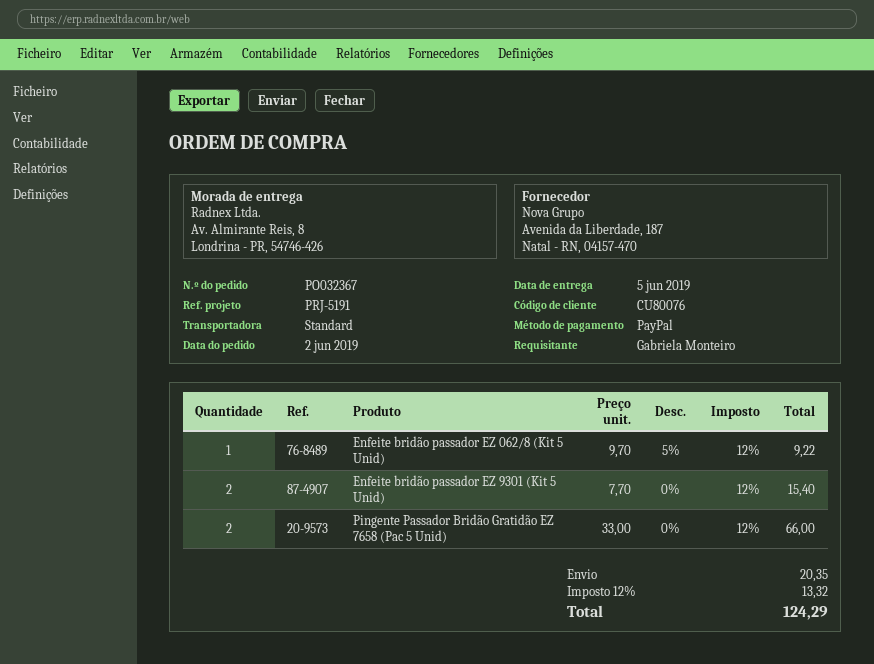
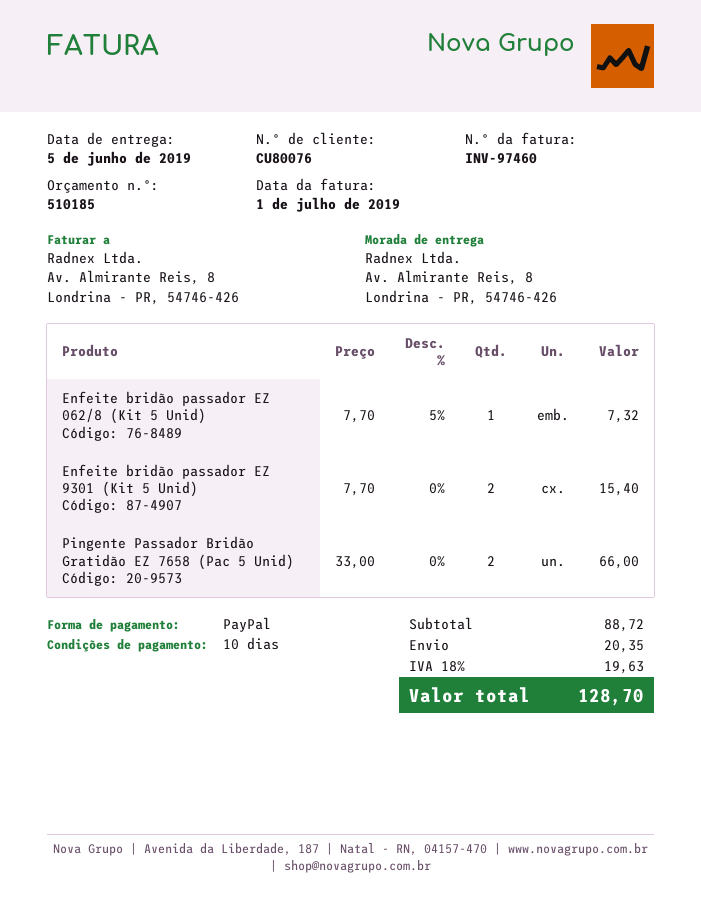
Enfeite bridão passador EZ 062/8 (Kit 5 Unid): 1 x 9.70 - 5% = 9.22 -> 1 x 7.70 - 5% = 7.32
tax: 12% = 13.32 -> 18% = 19.63
total: 124.29 -> 128.70

